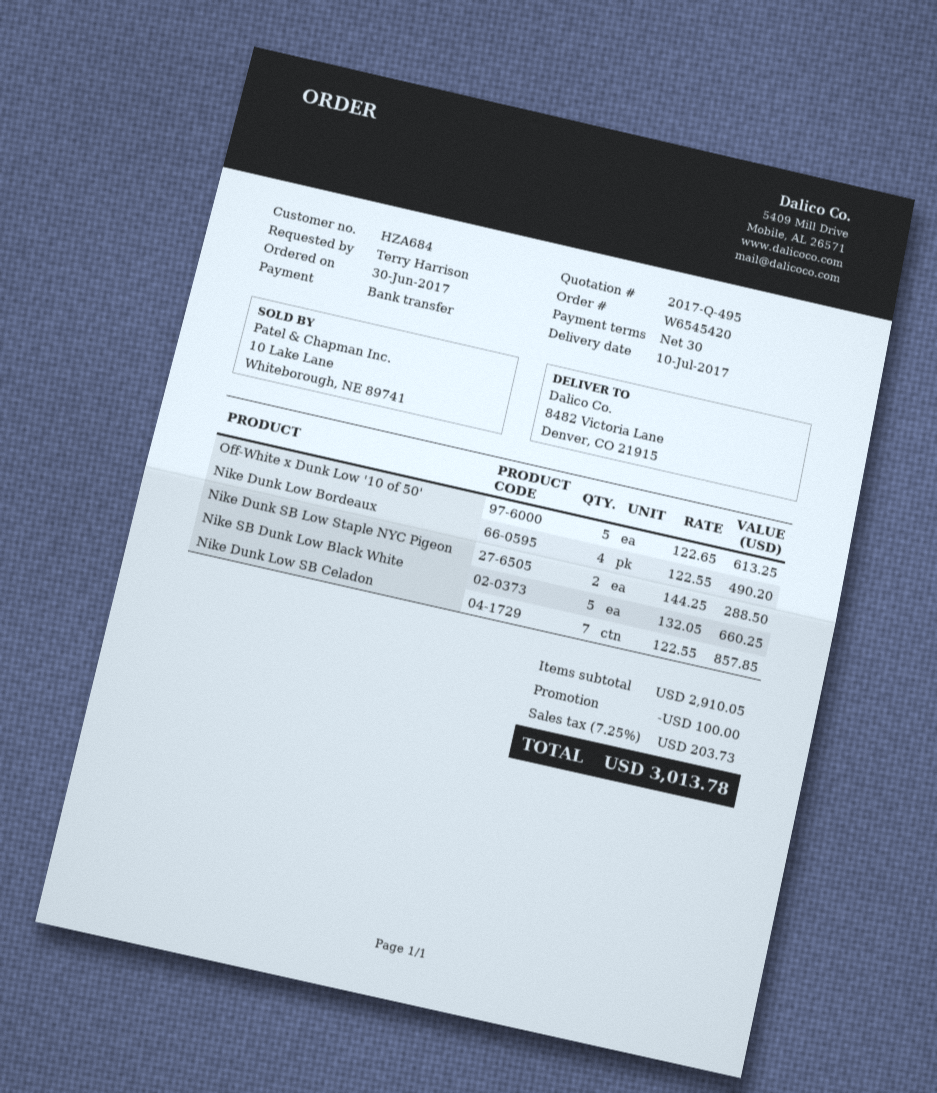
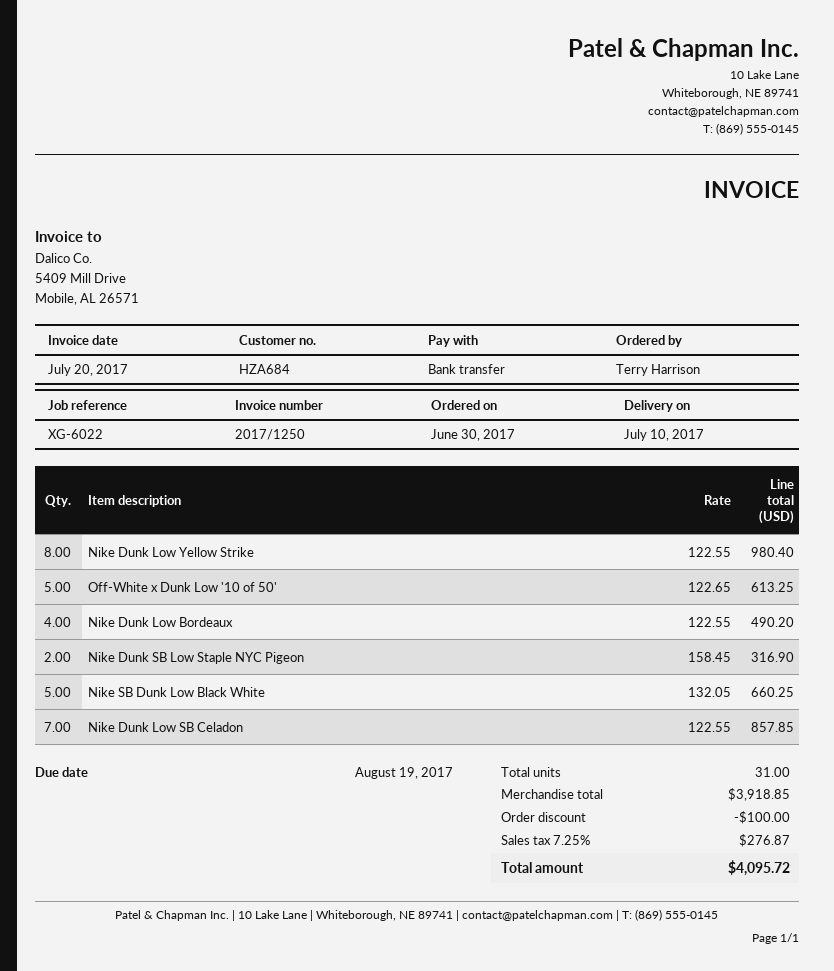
Nike Dunk SB Low Staple NYC Pigeon: 2 x 144.25 = 288.50 -> 2 x 158.45 = 316.90
Nike Dunk Low Yellow Strike: none -> 8 x 122.55 = 980.40
subtotal: 2910.05 -> 3918.85
tax: 7.25% = 203.73 -> 7.25% = 276.87
total: 3013.78 -> 4095.72

